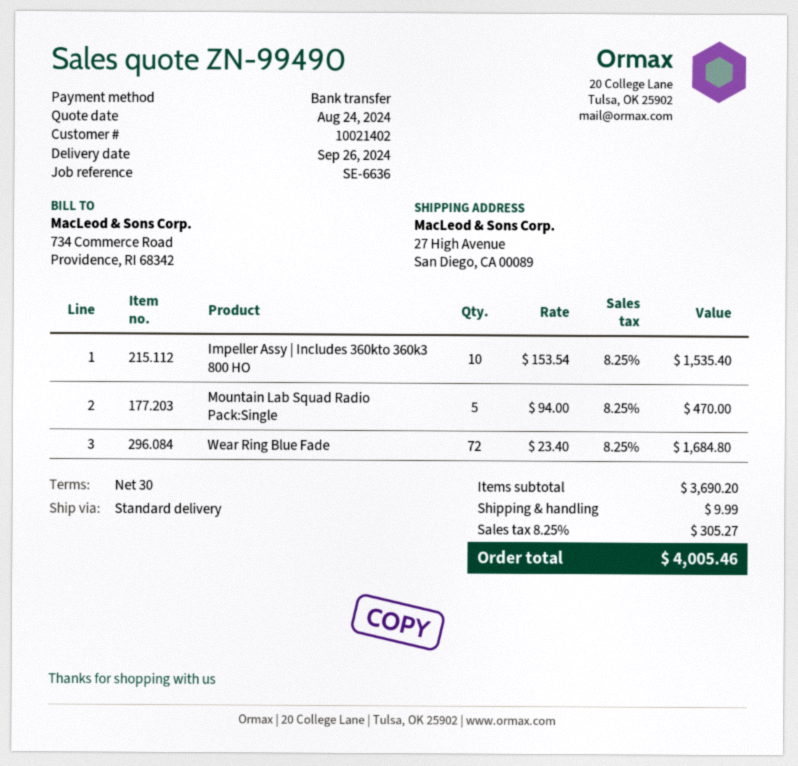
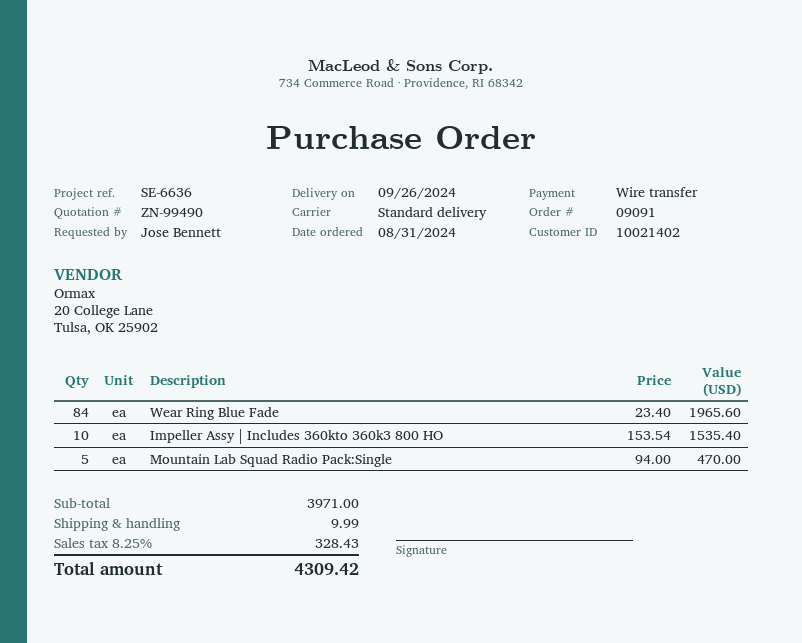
Wear Ring Blue Fade: 72 x 23.40 = 1684.80 -> 84 x 23.40 = 1965.60
subtotal: 3690.20 -> 3971.00
tax: 8.25% = 305.27 -> 8.25% = 328.43
total: 4005.46 -> 4309.42

